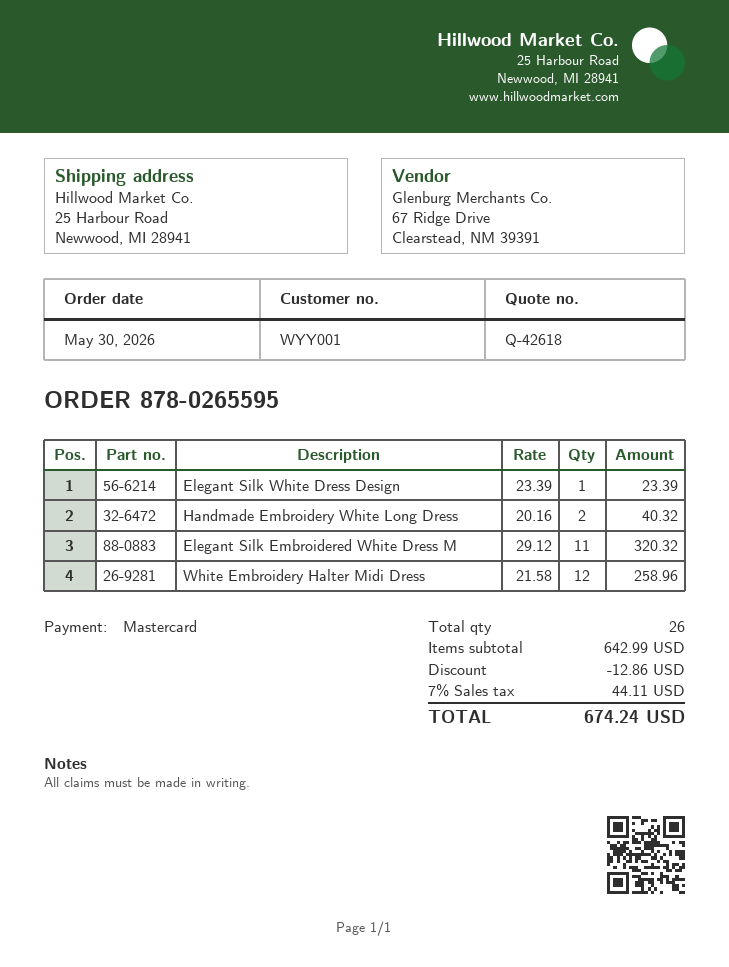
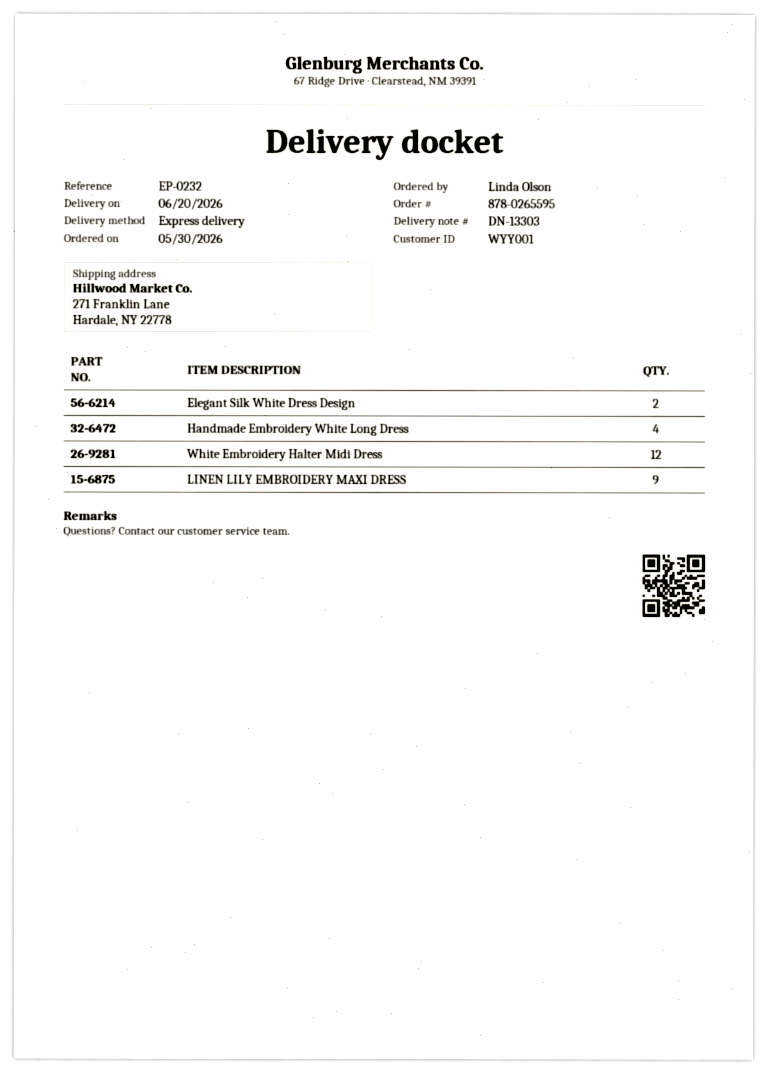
ship to: 25 Harbour Road, Newwood, MI 28941 -> 271 Franklin Lane, Hardale, NY 22778
Elegant Silk White Dress Design: 1 -> 2
Handmade Embroidery White Long Dress: 2 -> 4
Elegant Silk Embroidered White Dress M: 11 -> none
LINEN LILY EMBROIDERY MAXI DRESS: none -> 9

